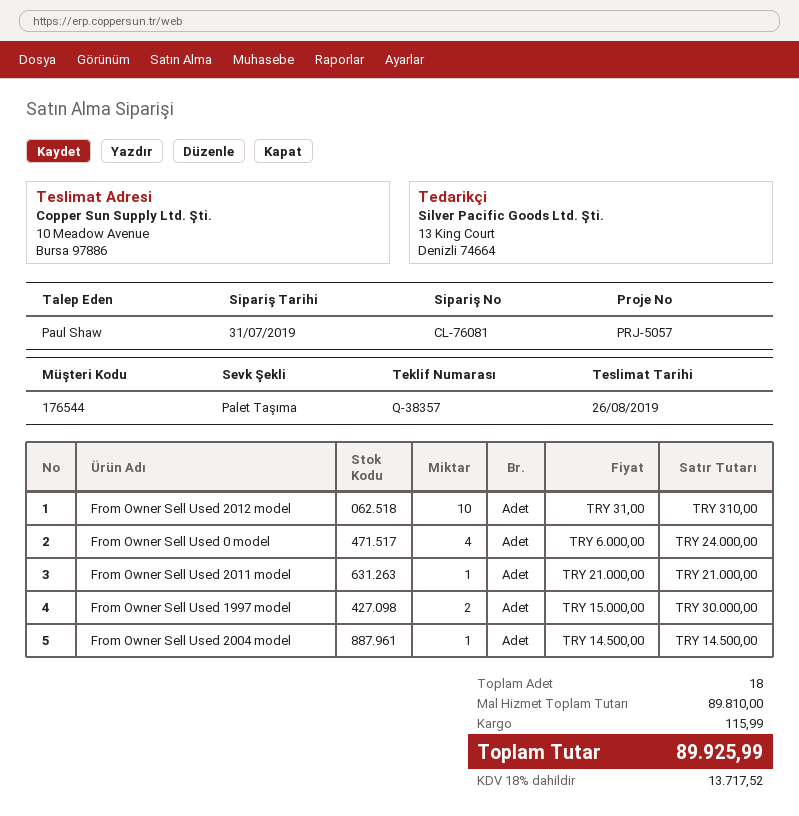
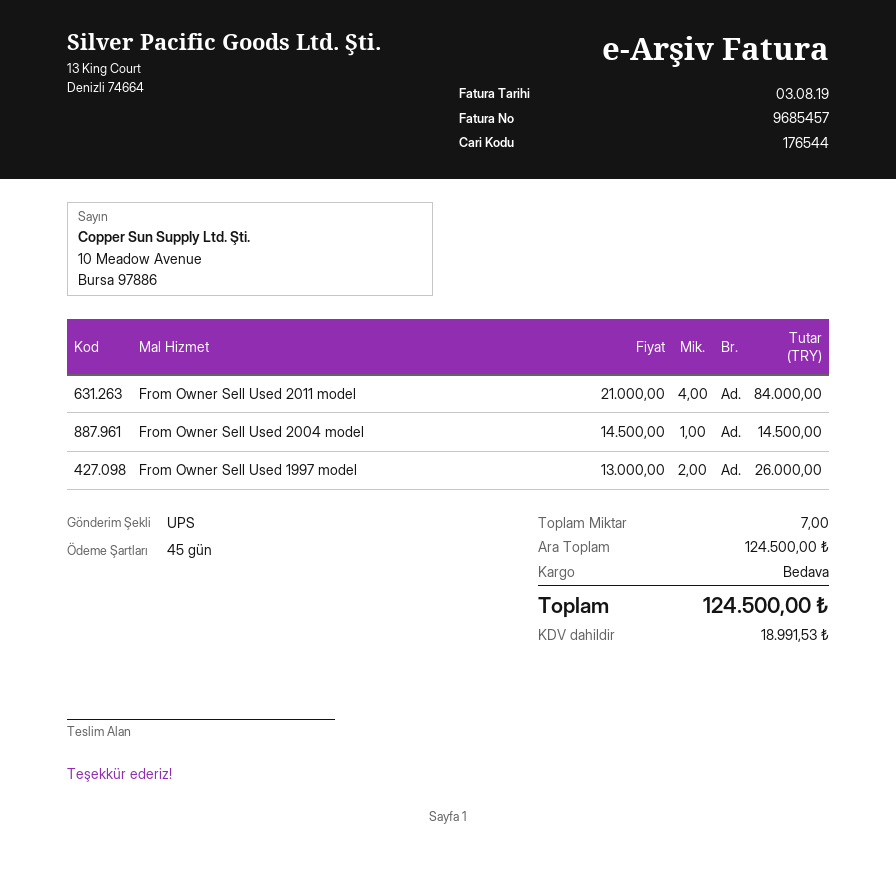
shipping method: pallet freight -> UPS
From Owner Sell Used 2012 model: 10 x 31.00 = 310.00 -> none
From Owner Sell Used 0 model: 4 x 6000.00 = 24000.00 -> none
From Owner Sell Used 2011 model: 1 x 21000.00 = 21000.00 -> 4 x 21000.00 = 84000.00
From Owner Sell Used 1997 model: 2 x 15000.00 = 30000.00 -> 2 x 13000.00 = 26000.00
total quantity: 18 -> 7
subtotal: 89810.00 -> 124500.00
shipping: 115.99 -> 0.00
tax: 13717.52 -> 18991.53
total: 89925.99 -> 124500.00

